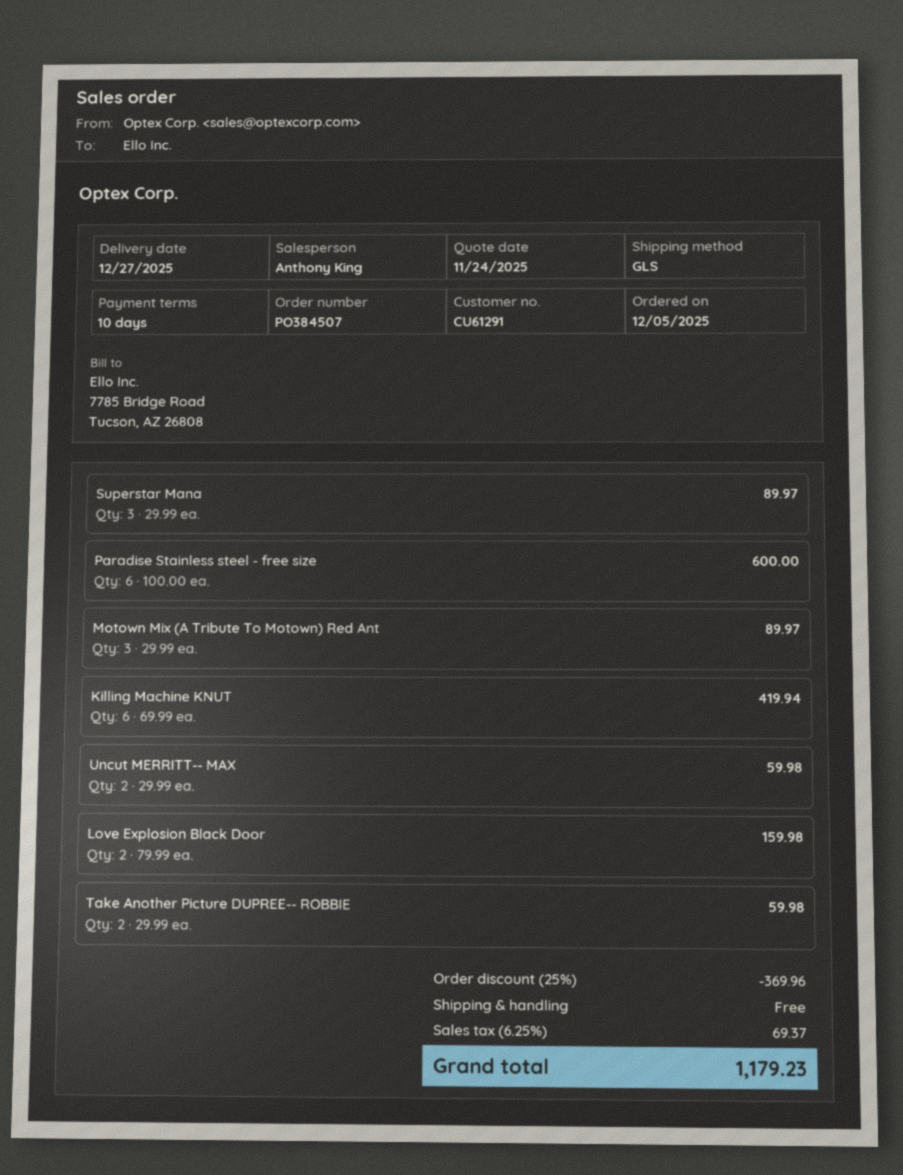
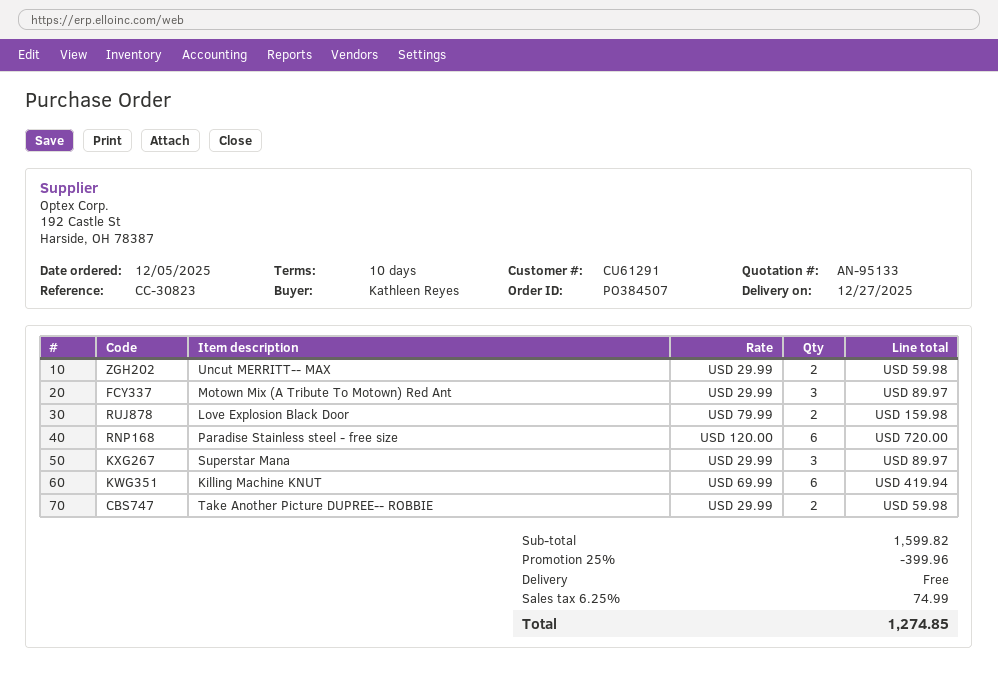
Paradise Stainless steel - free size: 6 x 100.00 = 600.00 -> 6 x 120.00 = 720.00
discount: 25% = 369.96 -> 25% = 399.96
tax: 6.25% = 69.37 -> 6.25% = 74.99
total: 1179.23 -> 1274.85

